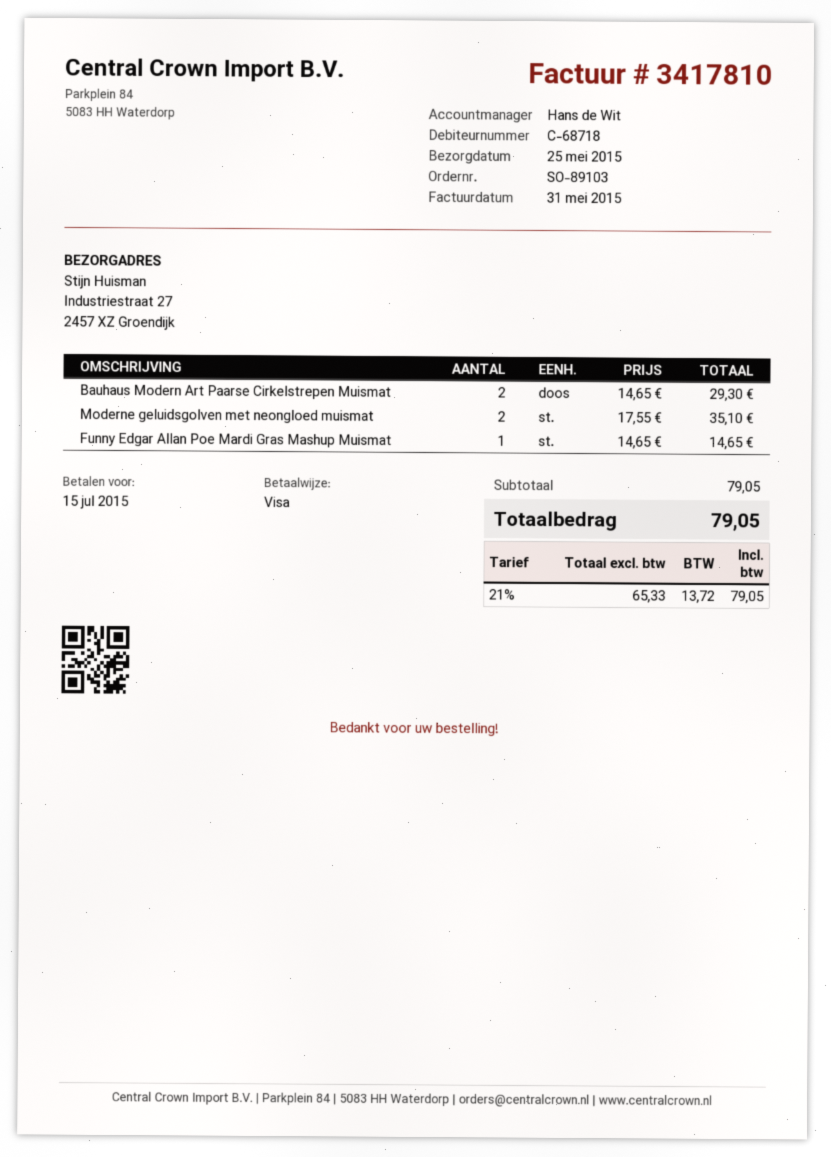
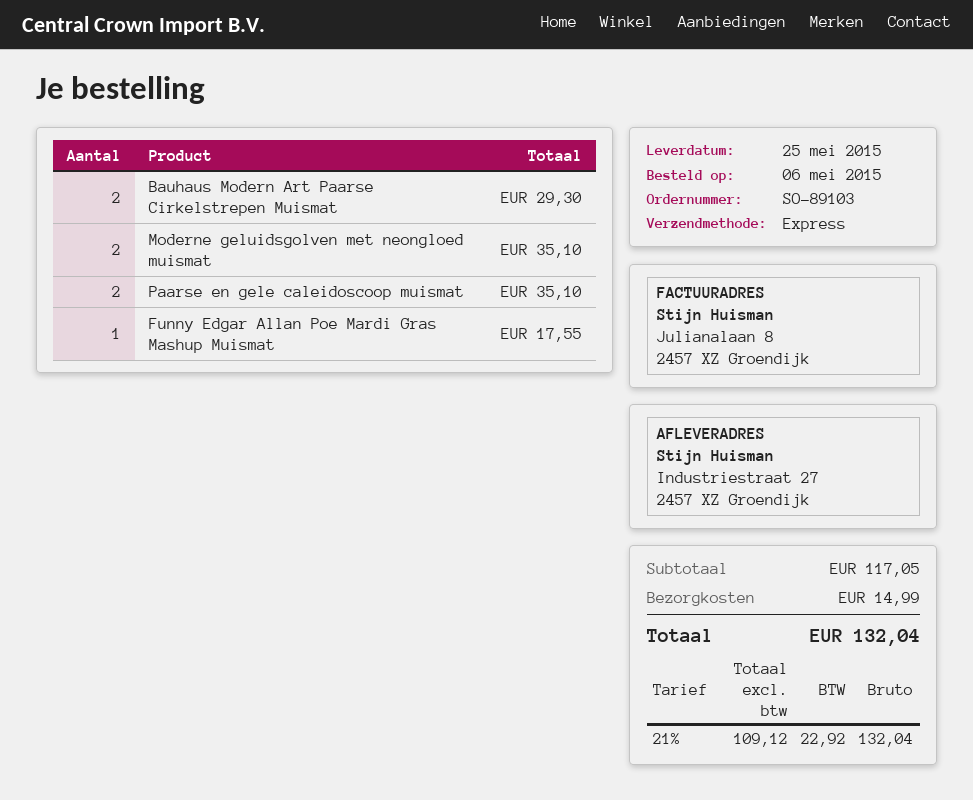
Funny Edgar Allan Poe Mardi Gras Mashup Muismat: 1 for 14.65 -> 1 for 17.55
Paarse en gele caleidoscoop muismat: none -> 2 for 35.10
subtotal: 79.05 -> 117.05
shipping: none -> 14.99
net: 65.33 -> 109.12
tax: 21% = 13.72 -> 21% = 22.92
total: 79.05 -> 132.04

